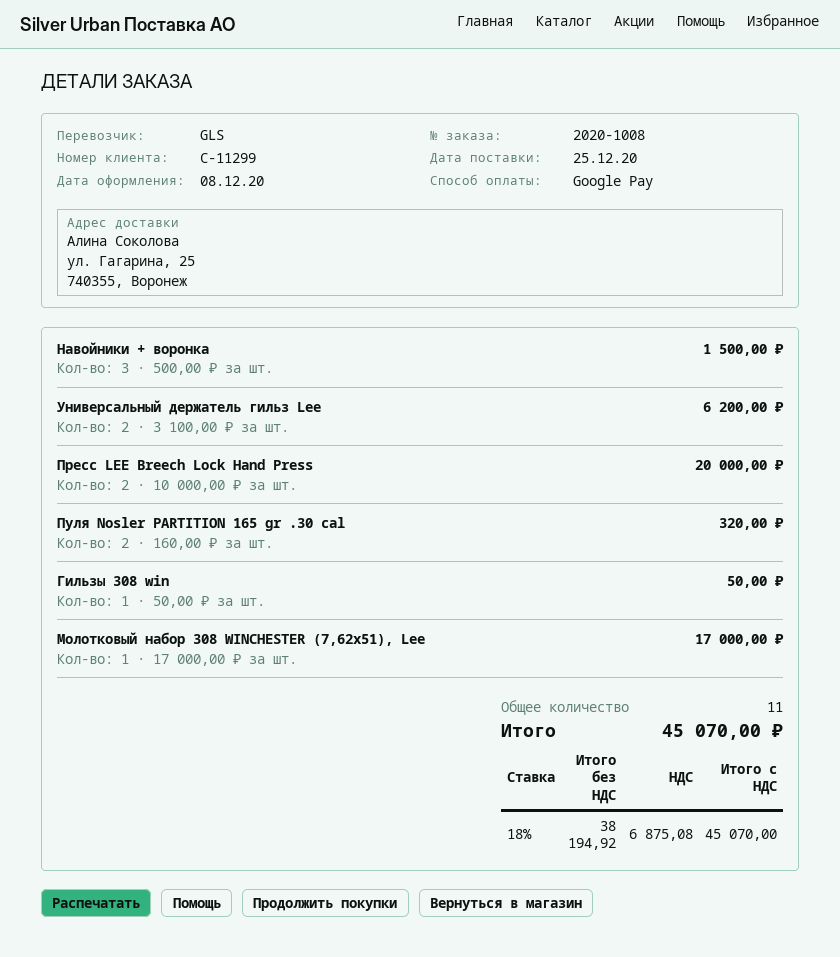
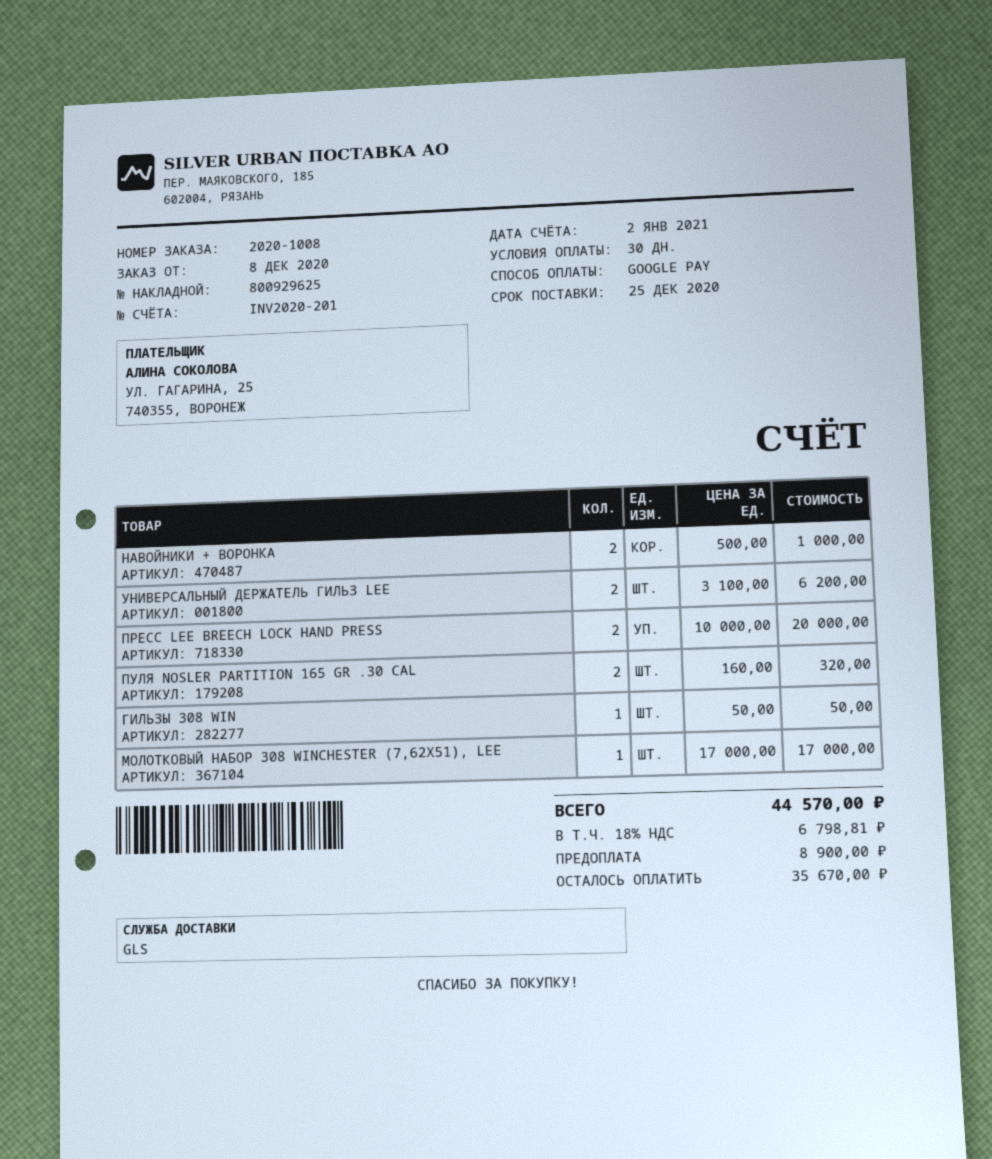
Навойники + воронка: 3 x 500.00 = 1500.00 -> 2 x 500.00 = 1000.00
tax: 18% = 6875.08 -> 18% = 6798.81
total: 45070.00 -> 44570.00

